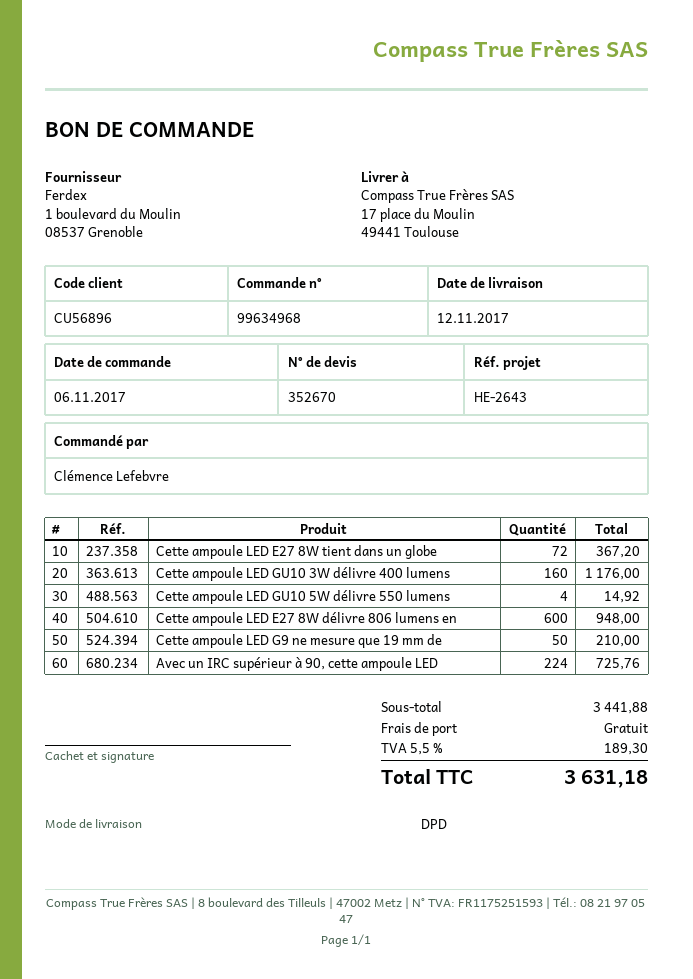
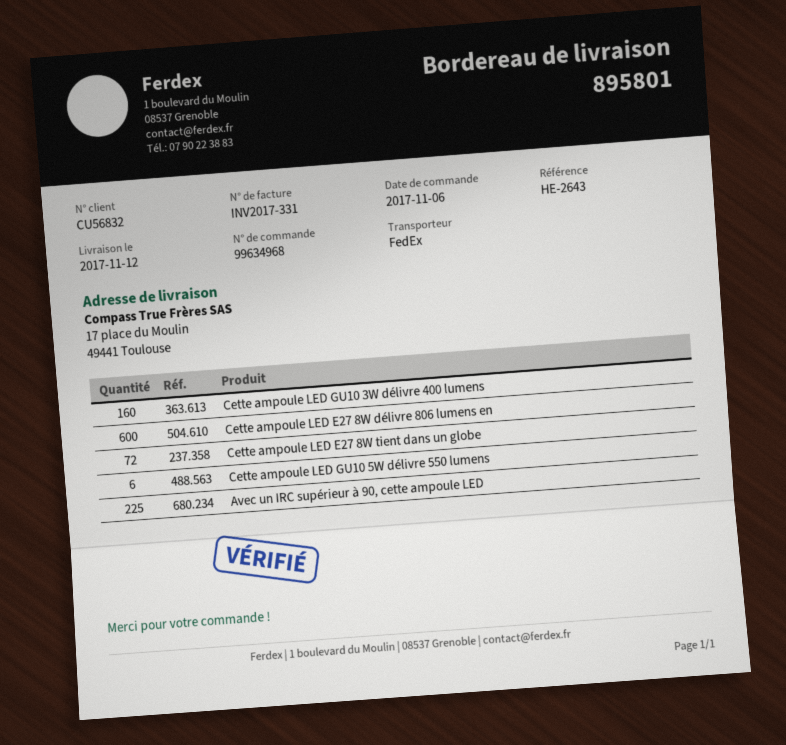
customer number: CU56896 -> CU56832
shipping method: DPD -> FedEx
Cette ampoule LED GU10 5W délivre 550 lumens: 4 -> 6
Cette ampoule LED G9 ne mesure que 19 mm de: 50 -> none
Avec un IRC supérieur à 90, cette ampoule LED: 224 -> 225

